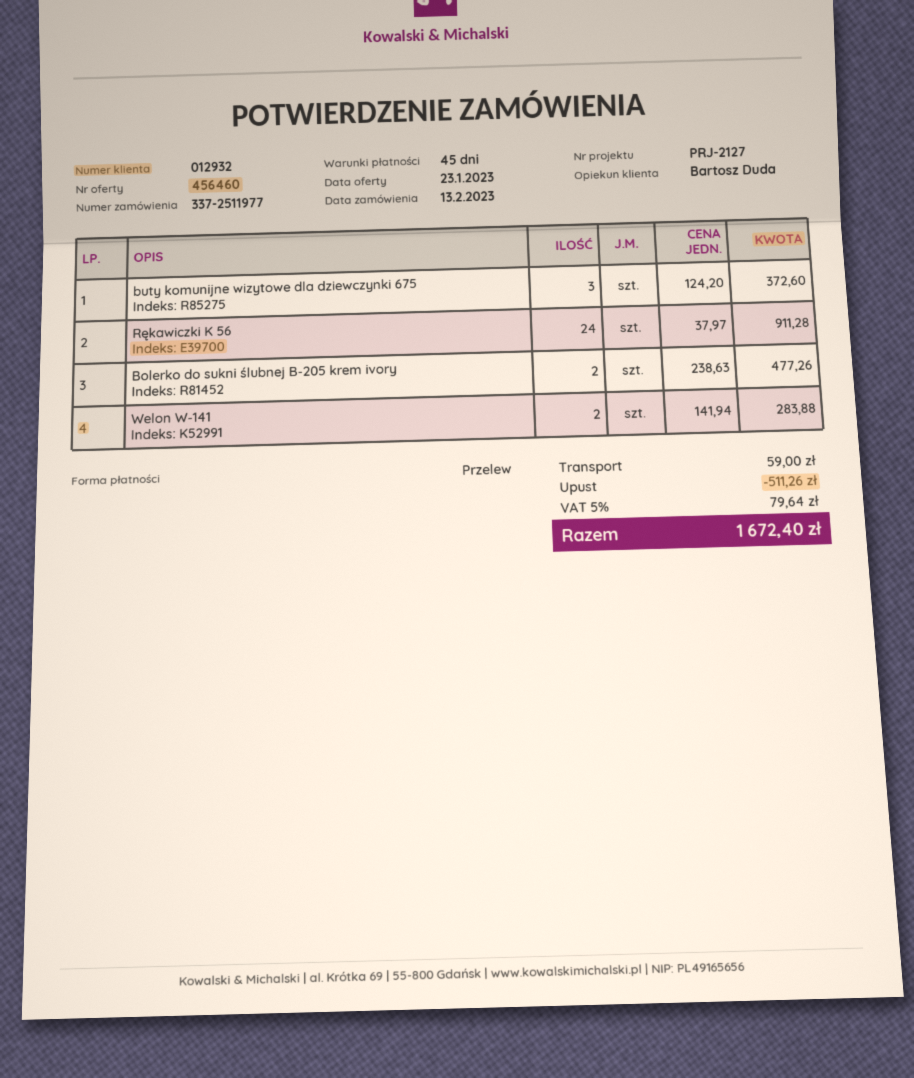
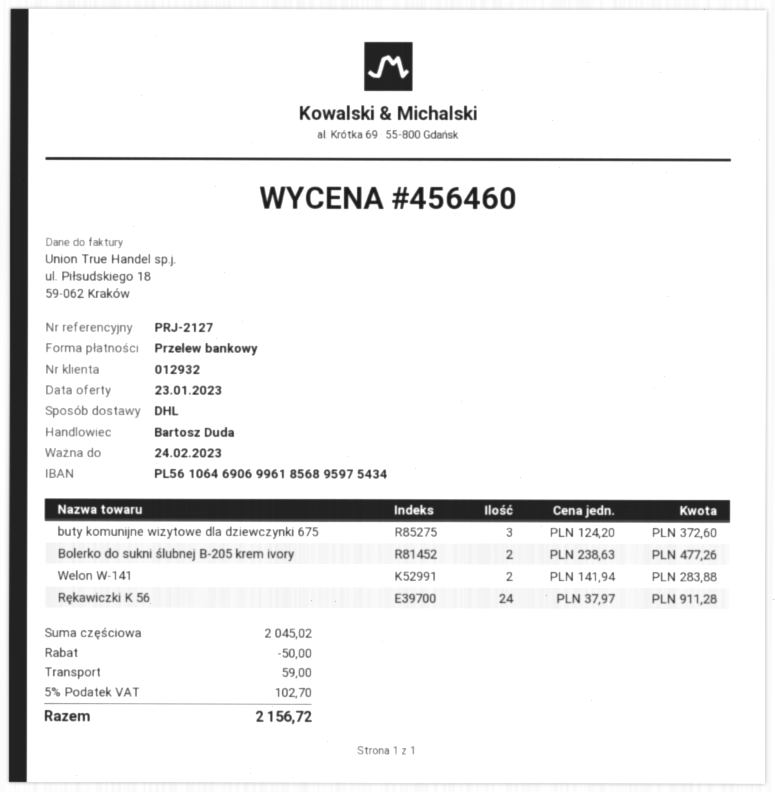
discount: 511.26 -> 50.00
tax: 5% = 79.64 -> 5% = 102.70
total: 1672.40 -> 2156.72

